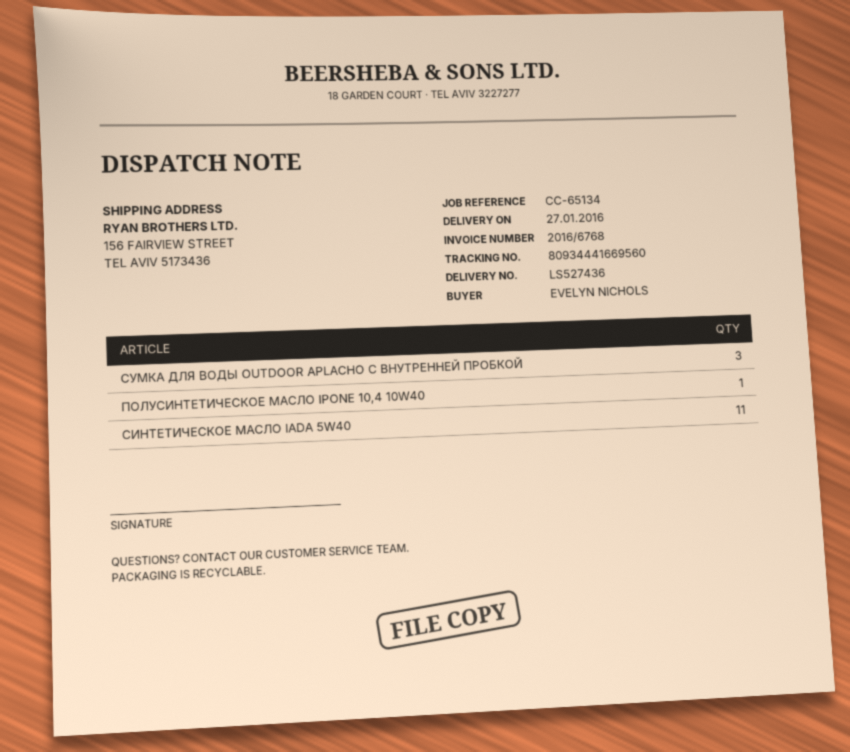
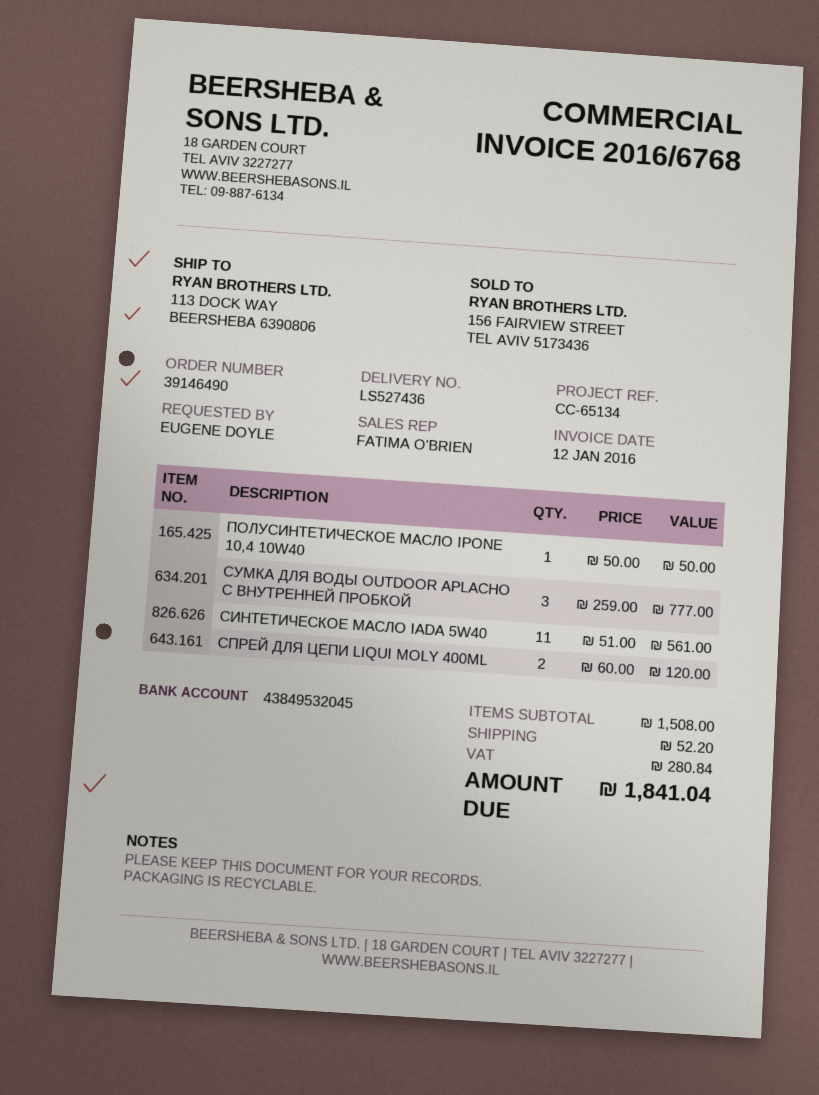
ordered by: EVELYN NICHOLS -> EUGENE DOYLE
ship to: 156 FAIRVIEW STREET, TEL AVIV 5173436 -> 113 DOCK WAY, BEERSHEBA 6390806
СПРЕЙ ДЛЯ ЦЕПИ LIQUI MOLY 400ML: none -> 2

